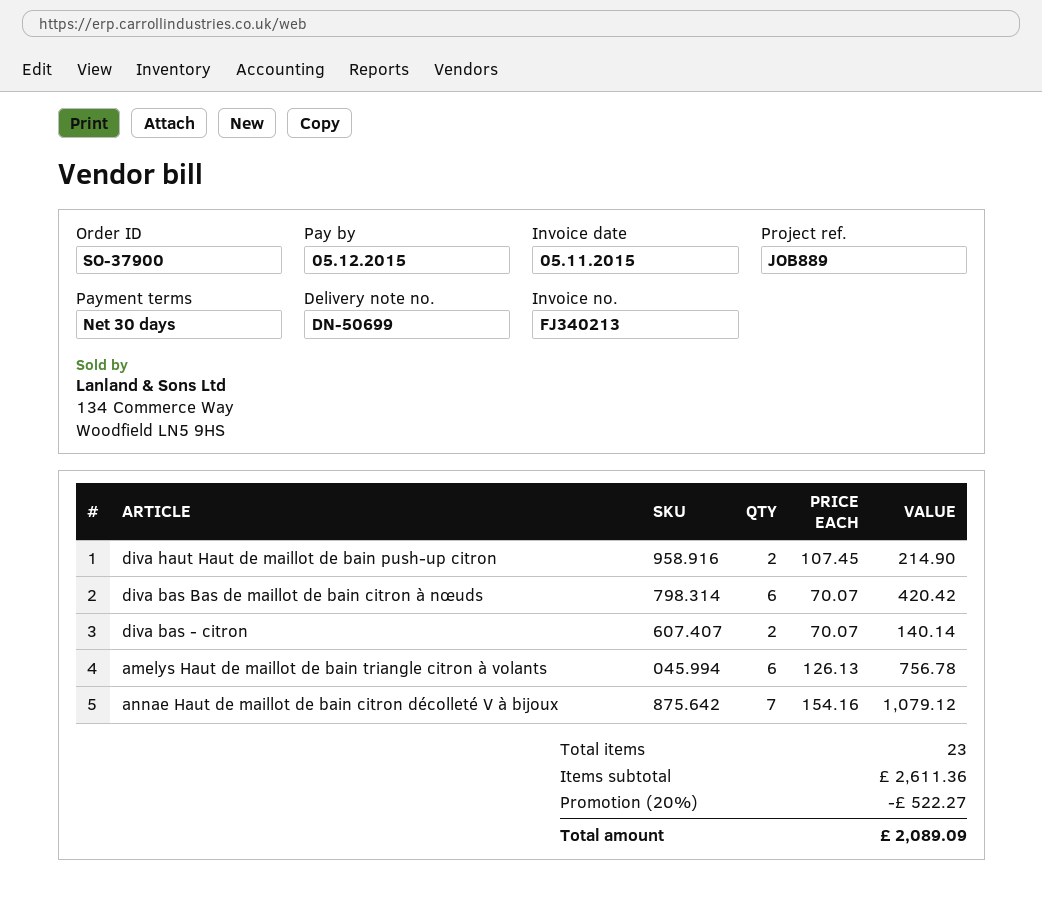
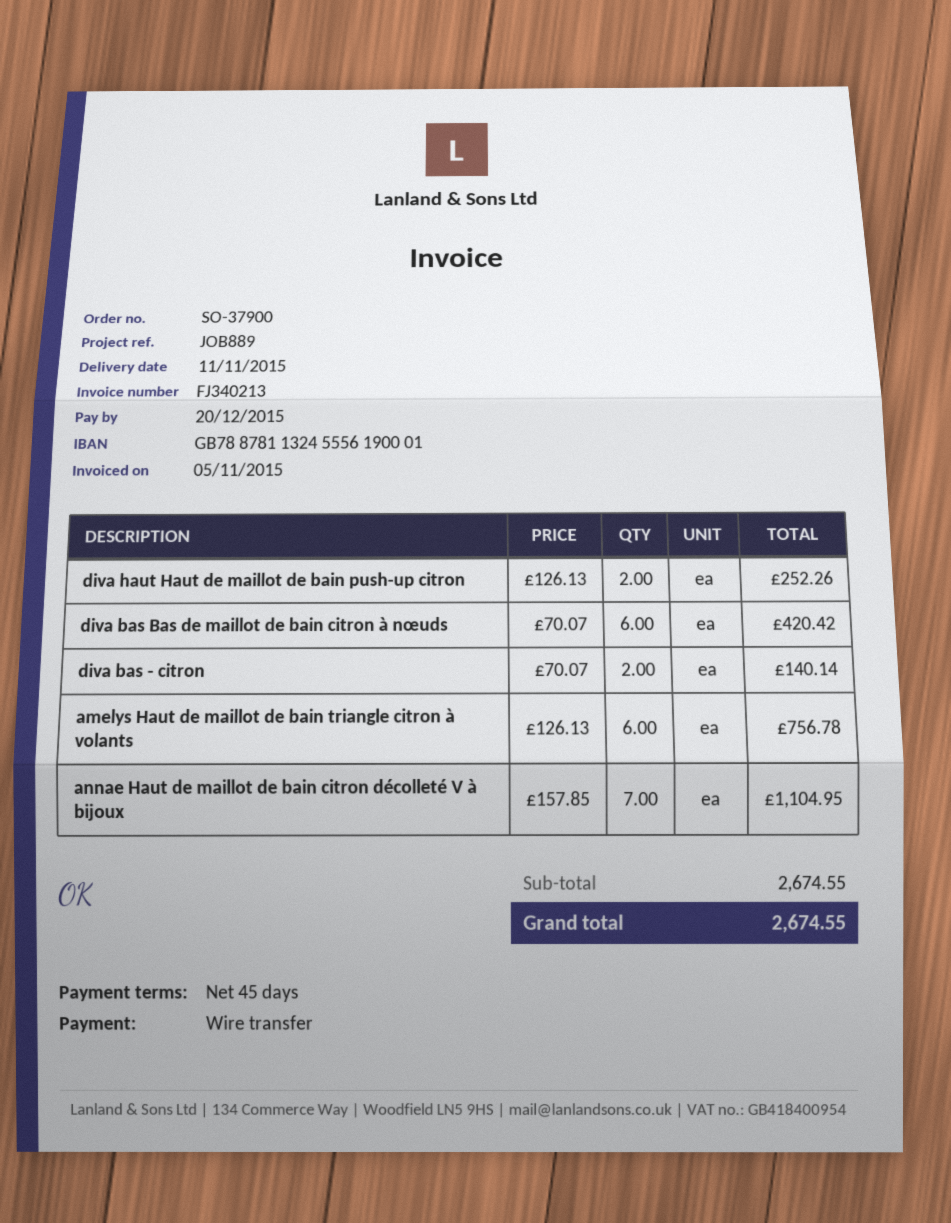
payment terms: 30 days -> 45 days
due date: 2015-12-05 -> 2015-12-20
diva haut Haut de maillot de bain push-up citron: 2 x 107.45 = 214.90 -> 2 x 126.13 = 252.26
annae Haut de maillot de bain citron décolleté V à bijoux: 7 x 154.16 = 1079.12 -> 7 x 157.85 = 1104.95
subtotal: 2611.36 -> 2674.55
discount: 20% = 522.27 -> none
total: 2089.09 -> 2674.55

